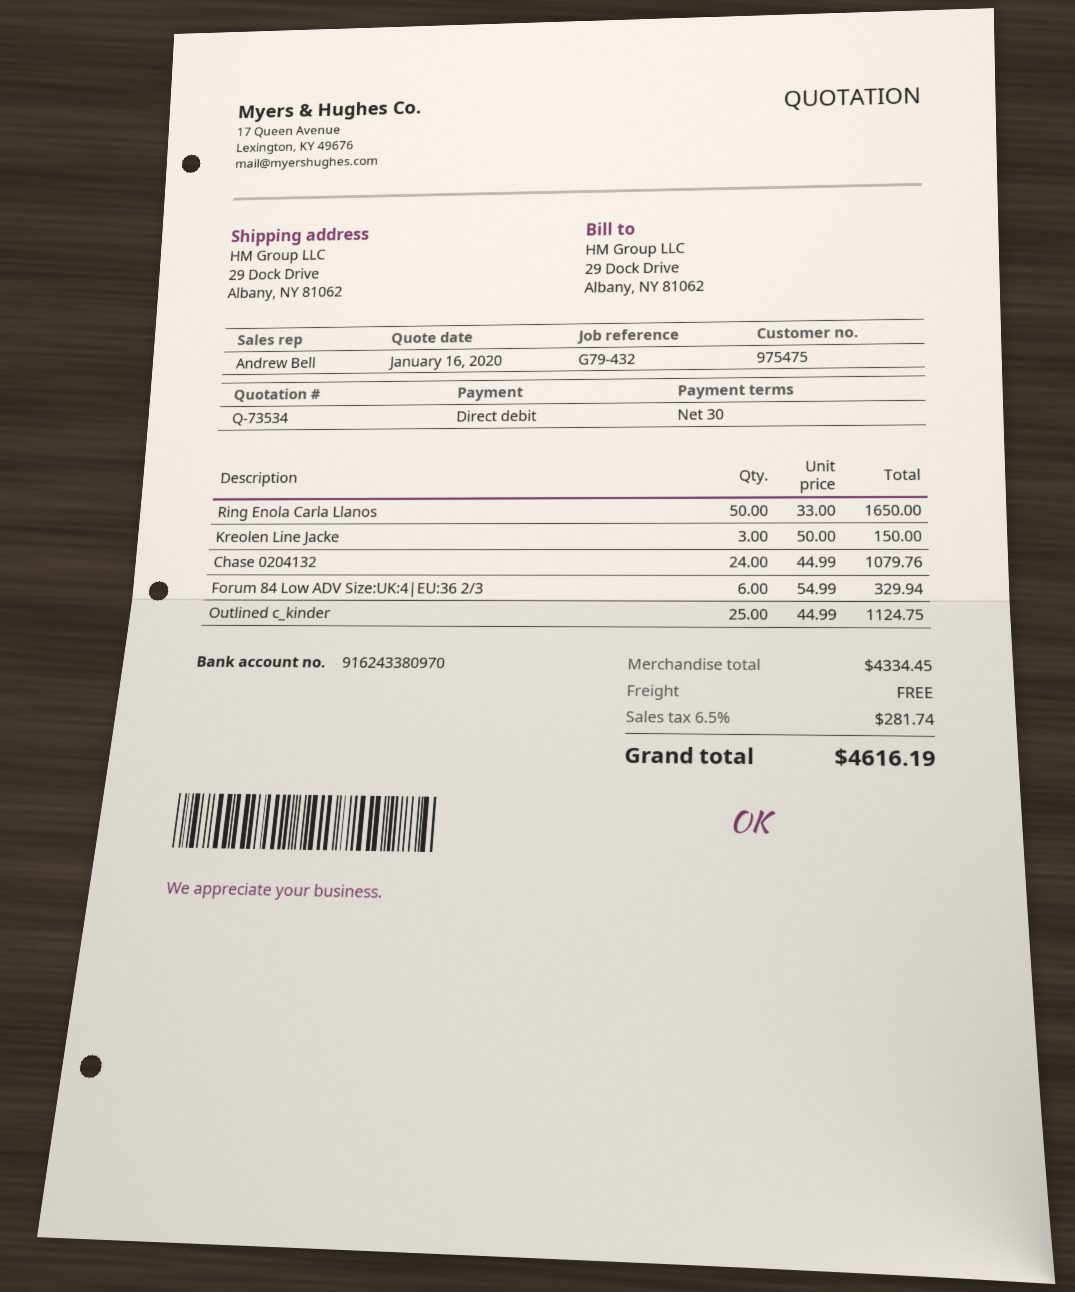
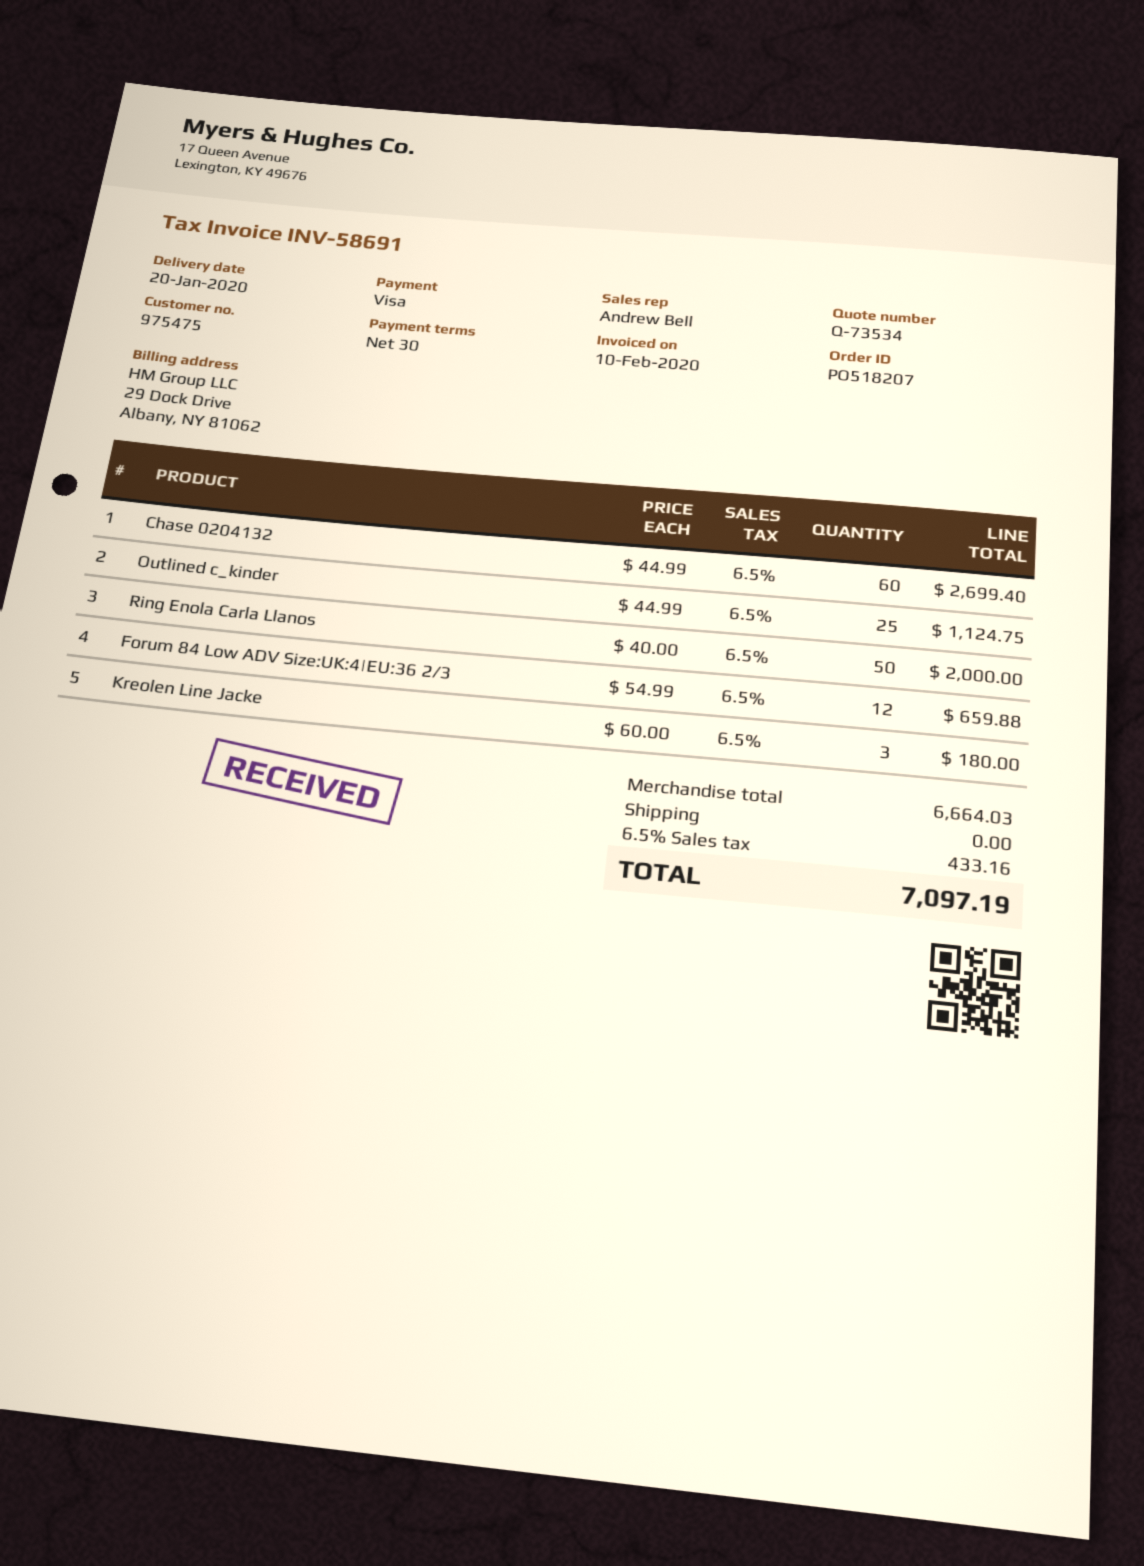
payment method: direct debit -> Visa
Ring Enola Carla Llanos: 50 x 33.00 = 1650.00 -> 50 x 40.00 = 2000.00
Kreolen Line Jacke: 3 x 50.00 = 150.00 -> 3 x 60.00 = 180.00
Chase 0204132: 24 x 44.99 = 1079.76 -> 60 x 44.99 = 2699.40
Forum 84 Low ADV Size:UK:4|EU:36 2/3: 6 x 54.99 = 329.94 -> 12 x 54.99 = 659.88
subtotal: 4334.45 -> 6664.03
tax: 6.5% = 281.74 -> 6.5% = 433.16
total: 4616.19 -> 7097.19

